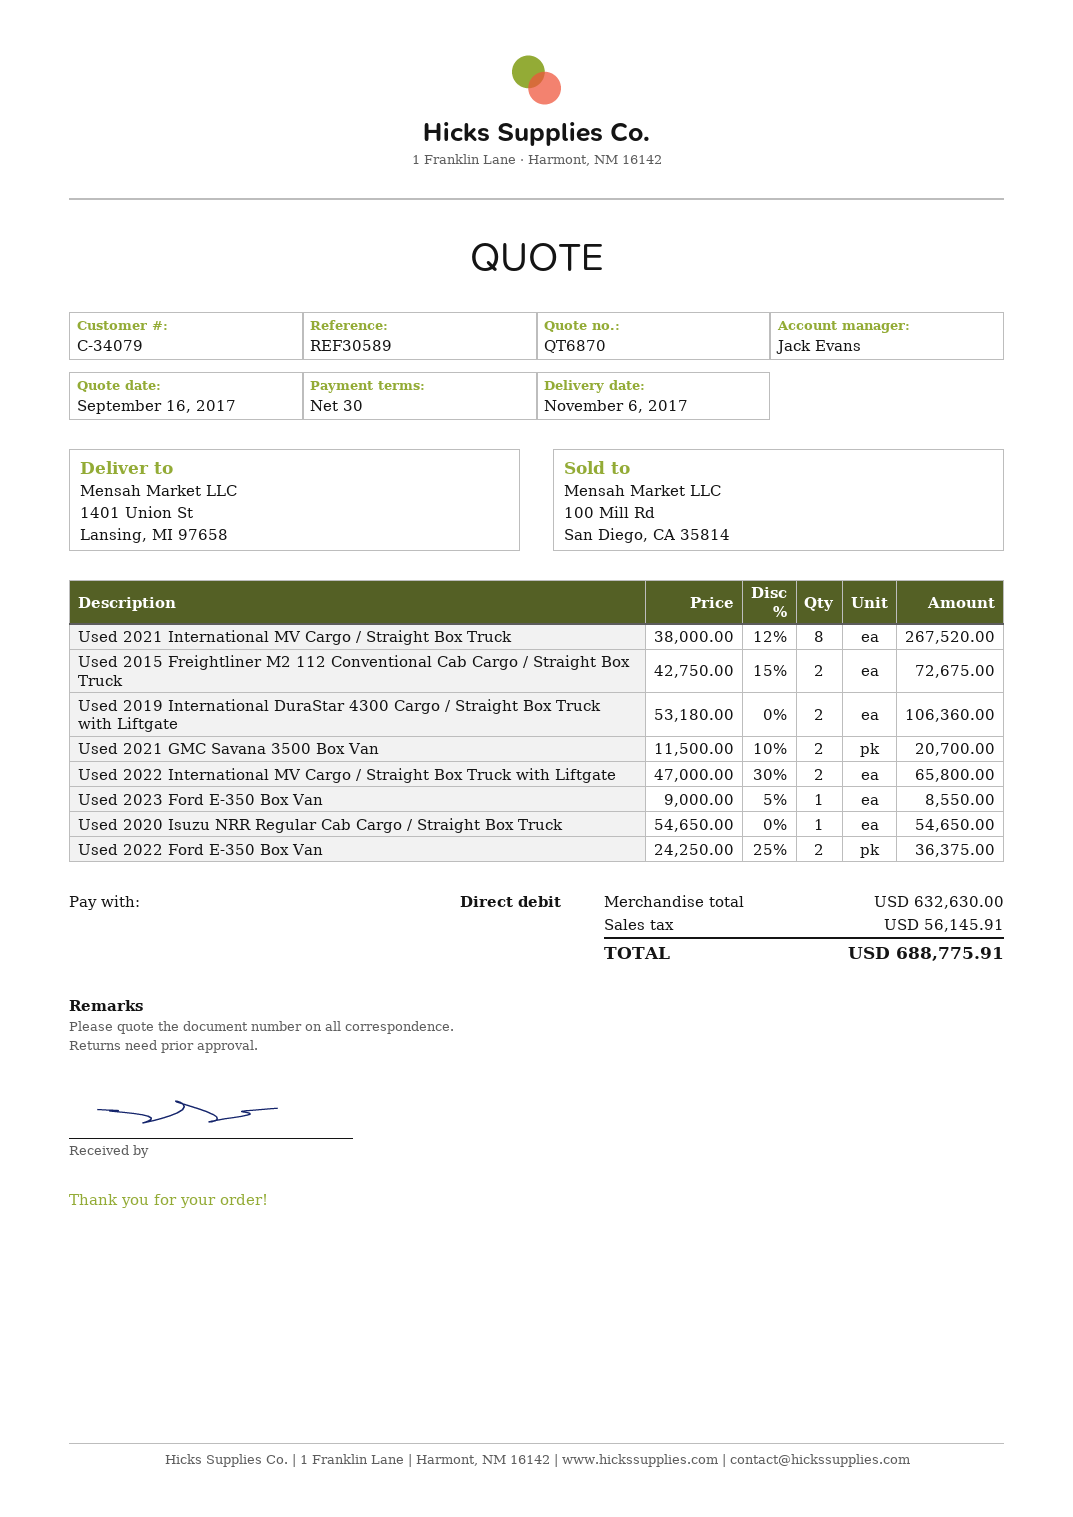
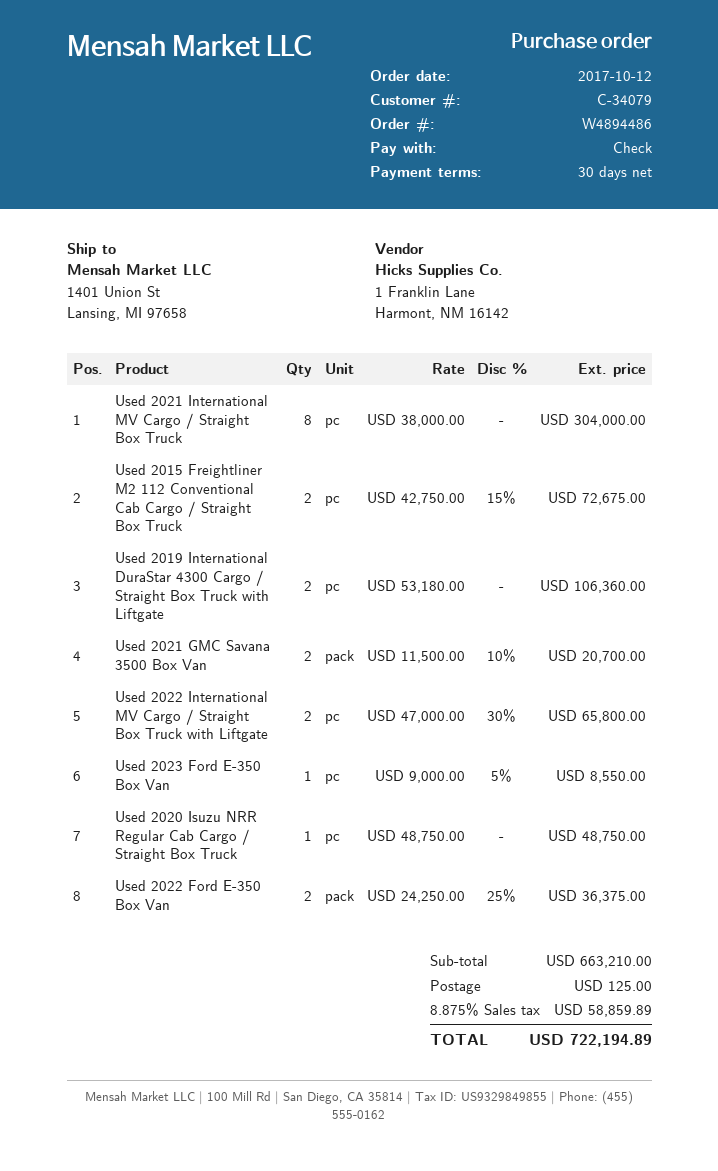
payment method: direct debit -> cheque
Used 2021 International MV Cargo / Straight Box Truck: 8 x 38000.00 - 12% = 267520.00 -> 8 x 38000.00 = 304000.00
Used 2020 Isuzu NRR Regular Cab Cargo / Straight Box Truck: 1 x 54650.00 = 54650.00 -> 1 x 48750.00 = 48750.00
subtotal: 632630.00 -> 663210.00
shipping: none -> 125.00
tax: 56145.91 -> 58859.89
total: 688775.91 -> 722194.89

